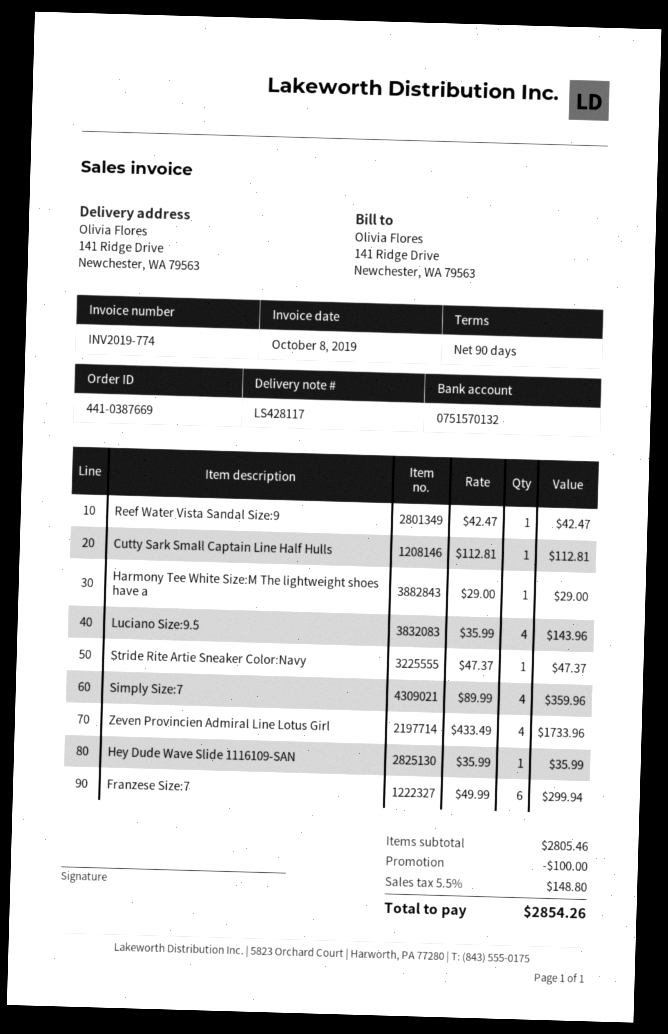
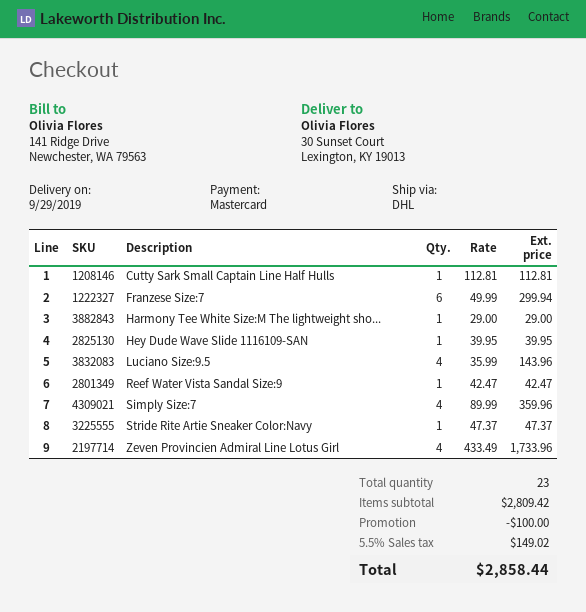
ship to: 141 Ridge Drive, Newchester, WA 79563 -> 30 Sunset Court, Lexington, KY 19013
Hey Dude Wave Slide 1116109-SAN: 1 x 35.99 = 35.99 -> 1 x 39.95 = 39.95
subtotal: 2805.46 -> 2809.42
tax: 5.5% = 148.80 -> 5.5% = 149.02
total: 2854.26 -> 2858.44

